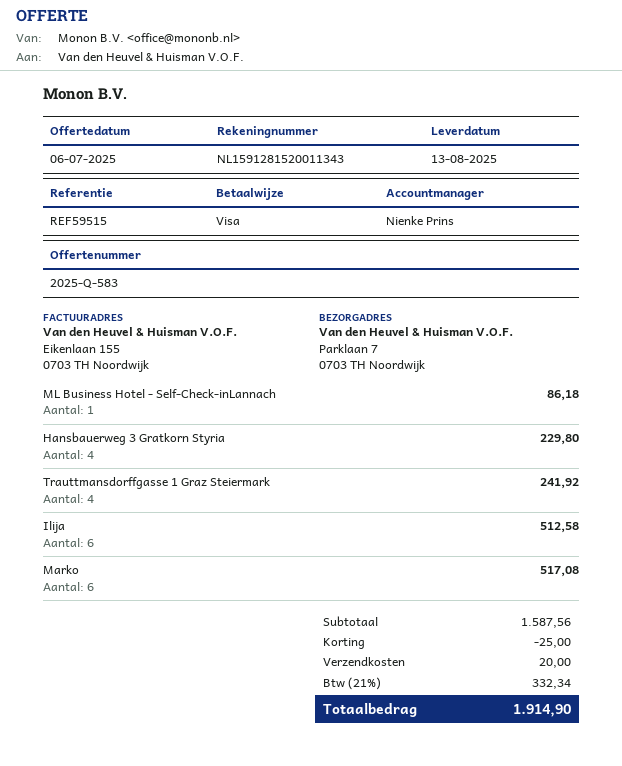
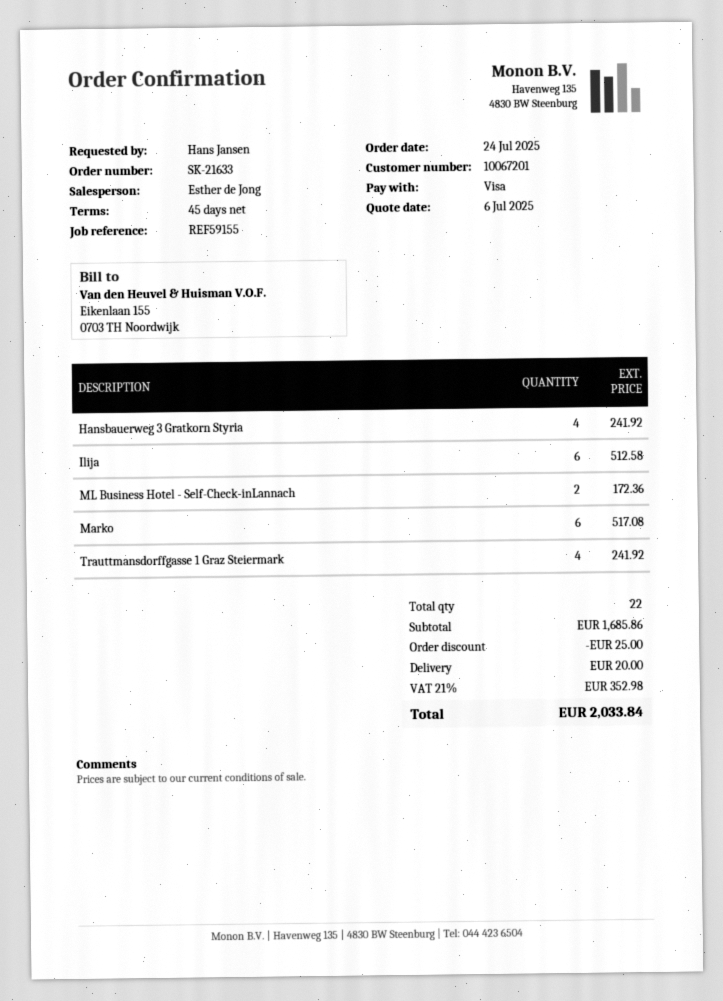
reference: REF59515 -> REF59155
sales rep: Nienke Prins -> Esther de Jong
ML Business Hotel - Self-Check-inLannach: 1 for 86.18 -> 2 for 172.36
Hansbauerweg 3 Gratkorn Styria: 4 for 229.80 -> 4 for 241.92
subtotal: 1587.56 -> 1685.86
tax: 21% = 332.34 -> 21% = 352.98
total: 1914.90 -> 2033.84

